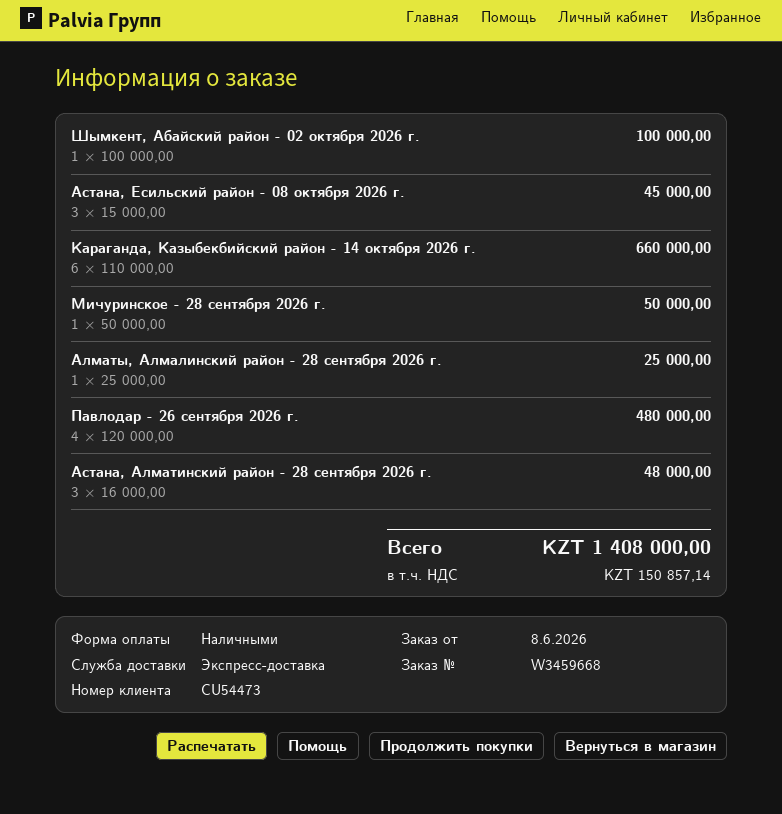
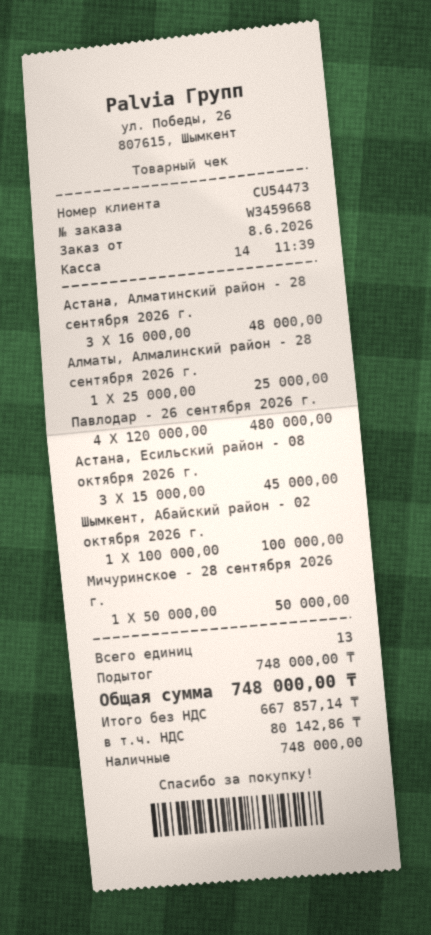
Караганда, Казыбекбийский район - 14 октября 2026 г.: 6 x 110000.00 = 660000.00 -> none
tax: 150857.14 -> 80142.86
total: 1408000.00 -> 748000.00

